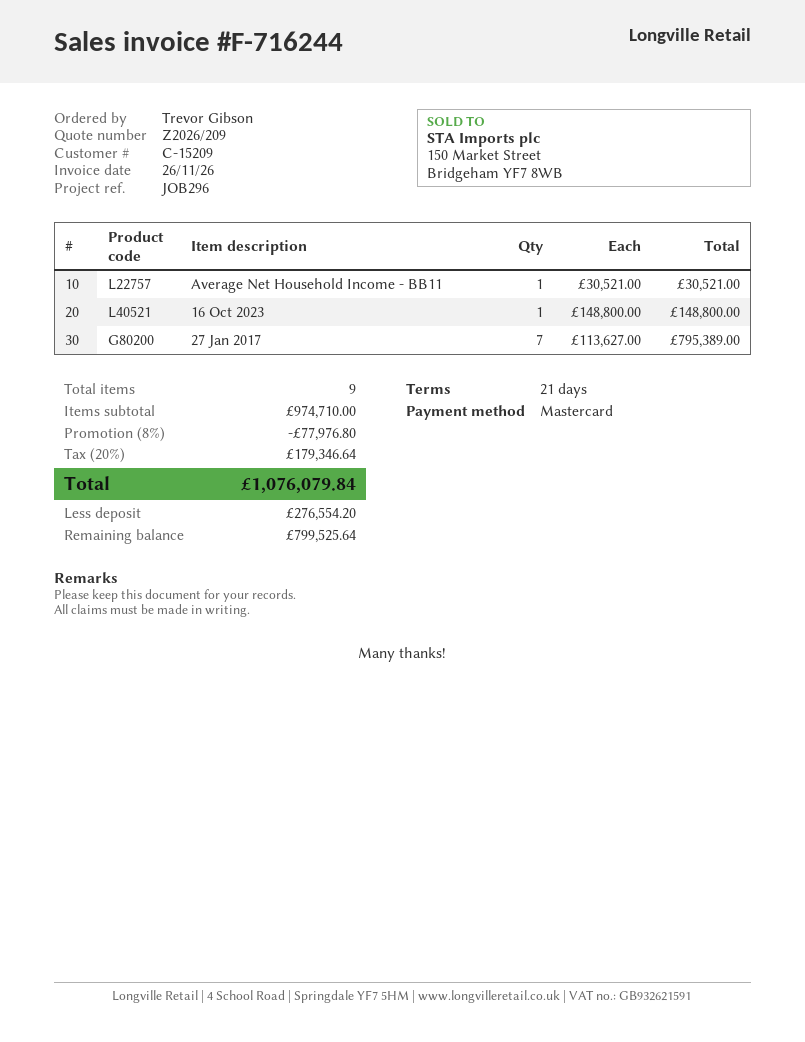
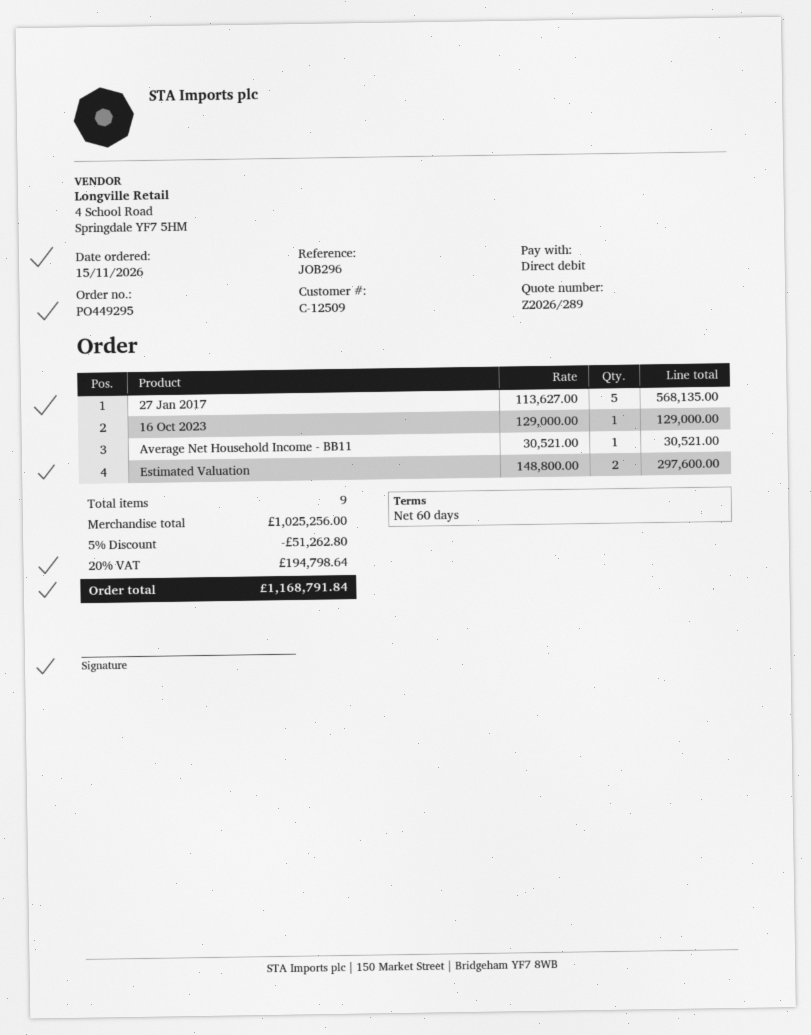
quote number: Z2026/209 -> Z2026/289
payment terms: 21 days -> 60 days
customer number: C-15209 -> C-12509
payment method: Mastercard -> direct debit
16 Oct 2023: 1 x 148800.00 = 148800.00 -> 1 x 129000.00 = 129000.00
27 Jan 2017: 7 x 113627.00 = 795389.00 -> 5 x 113627.00 = 568135.00
Estimated Valuation: none -> 2 x 148800.00 = 297600.00
subtotal: 974710.00 -> 1025256.00
discount: 8% = 77976.80 -> 5% = 51262.80
tax: 20% = 179346.64 -> 20% = 194798.64
total: 1076079.84 -> 1168791.84

